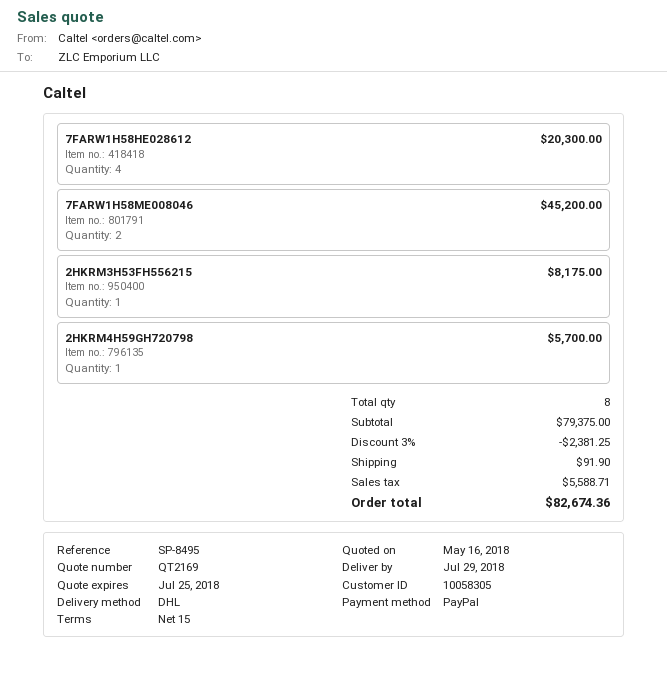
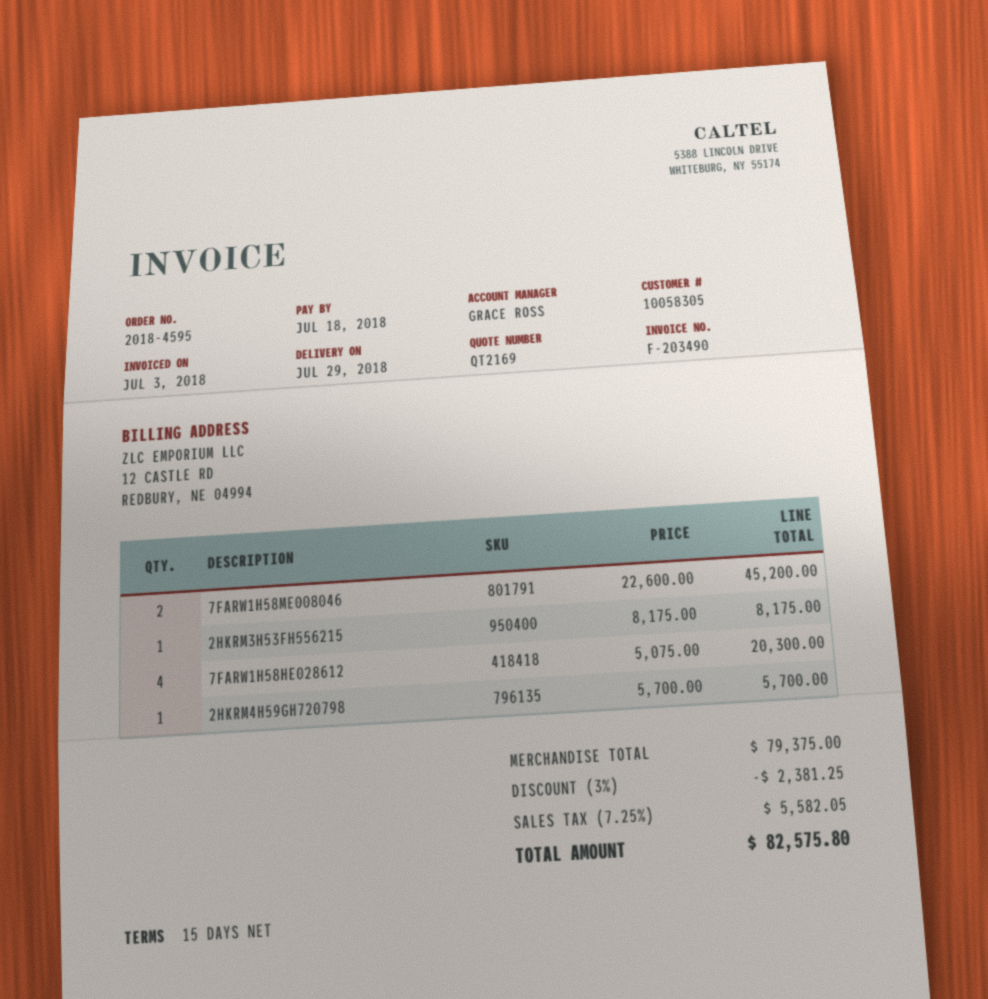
shipping: 91.90 -> none
tax: 5588.71 -> 5582.05
total: 82674.36 -> 82575.80

